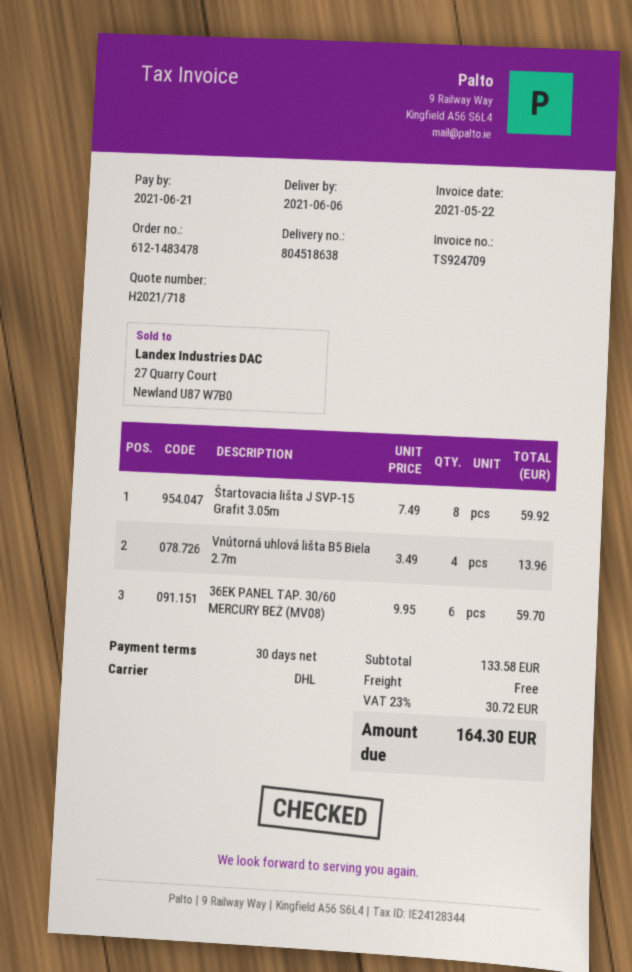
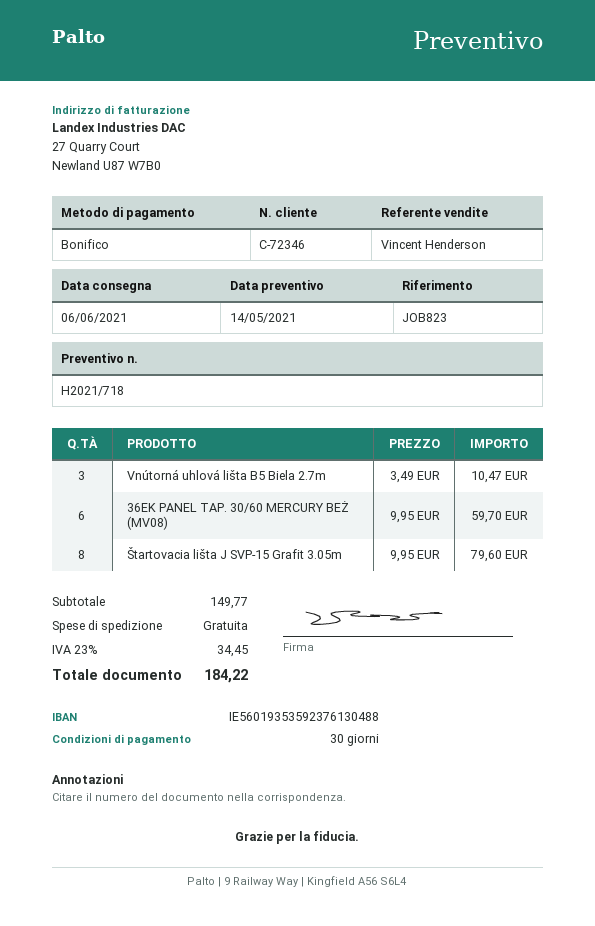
Štartovacia lišta J SVP-15 Grafit 3.05m: 8 x 7.49 = 59.92 -> 8 x 9.95 = 79.60
Vnútorná uhlová lišta B5 Biela 2.7m: 4 x 3.49 = 13.96 -> 3 x 3.49 = 10.47
subtotal: 133.58 -> 149.77
tax: 23% = 30.72 -> 23% = 34.45
total: 164.30 -> 184.22

